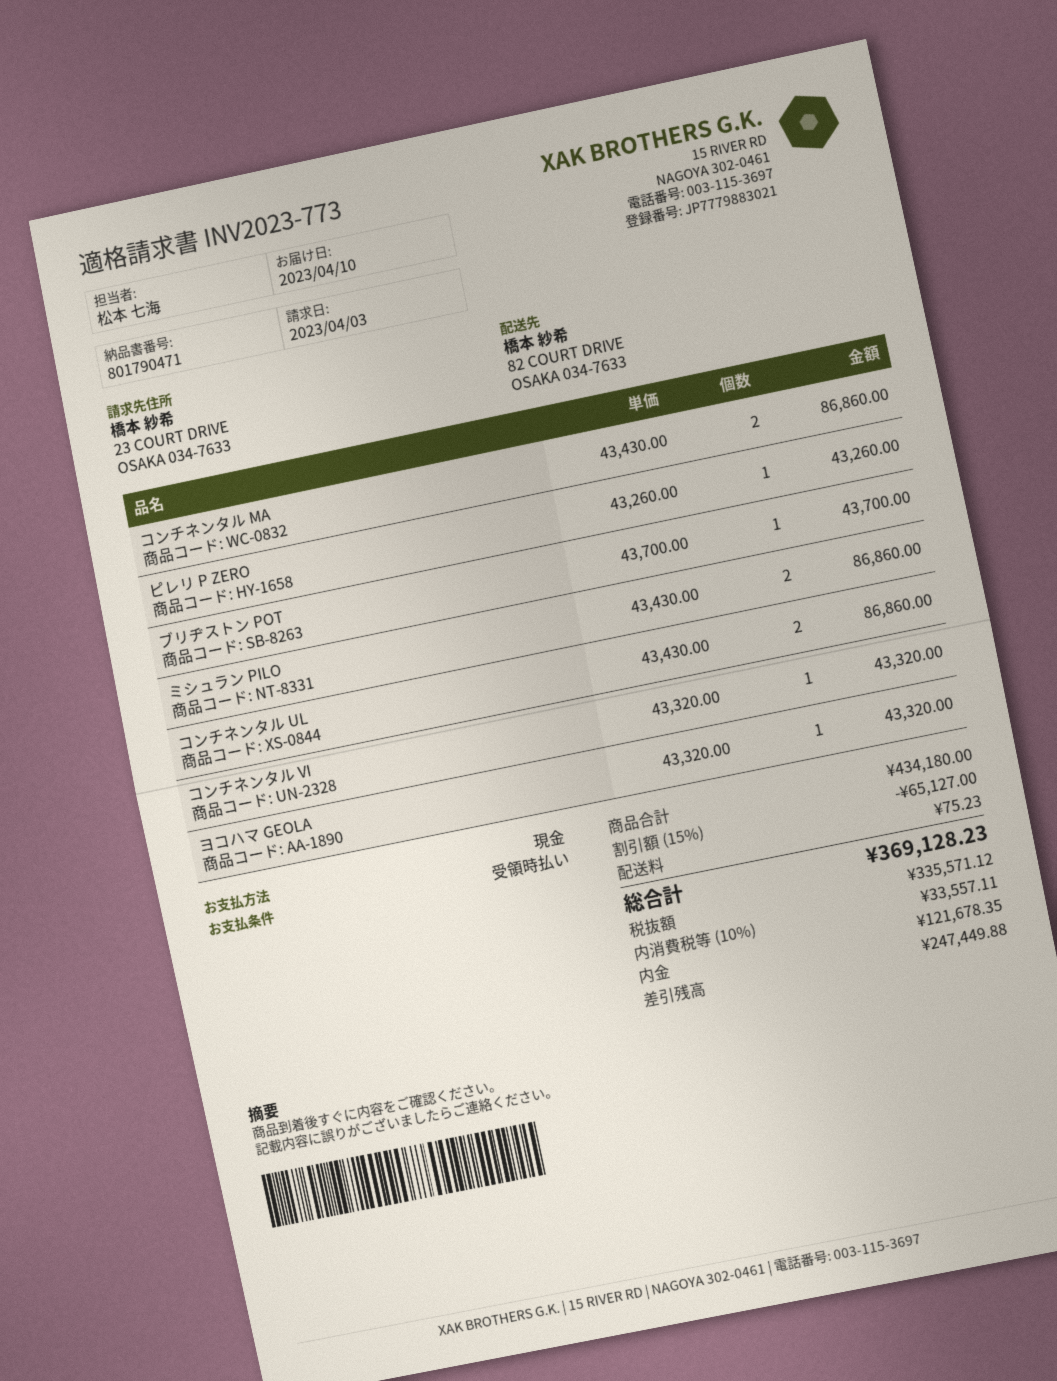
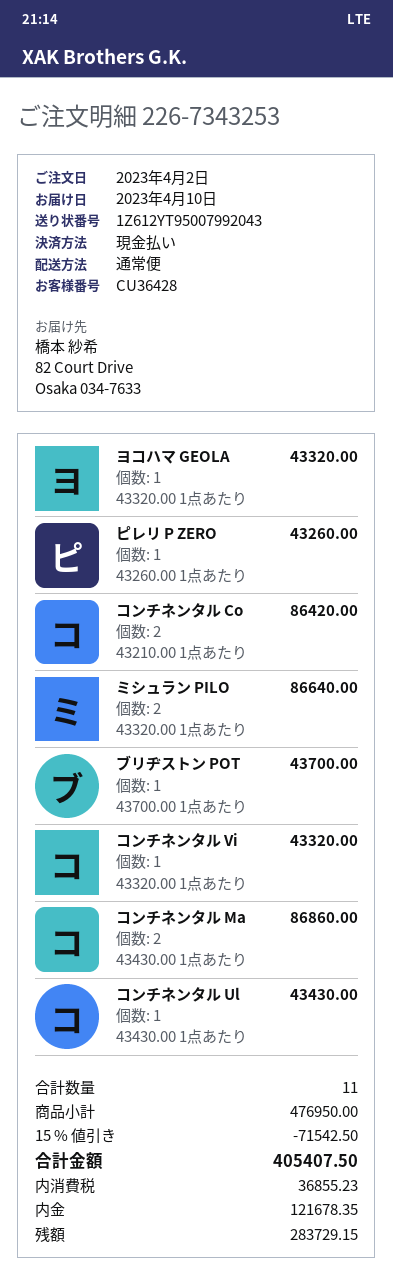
ミシュラン PILO: 2 x 43430.00 = 86860.00 -> 2 x 43320.00 = 86640.00
コンチネンタル UL: 2 x 43430.00 = 86860.00 -> 1 x 43430.00 = 43430.00
コンチネンタル Co: none -> 2 x 43210.00 = 86420.00
subtotal: 434180.00 -> 476950.00
discount: 15% = 65127.00 -> 15% = 71542.50
shipping: 75.23 -> none
tax: 33557.11 -> 36855.23
total: 369128.23 -> 405407.50
balance: 247449.88 -> 283729.15

